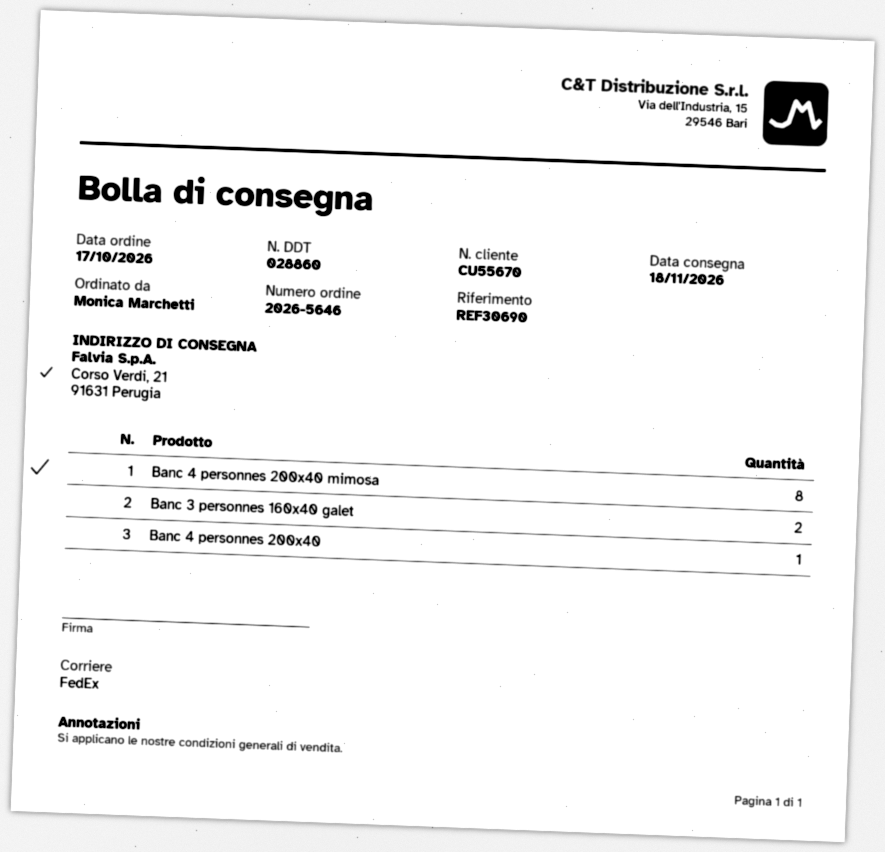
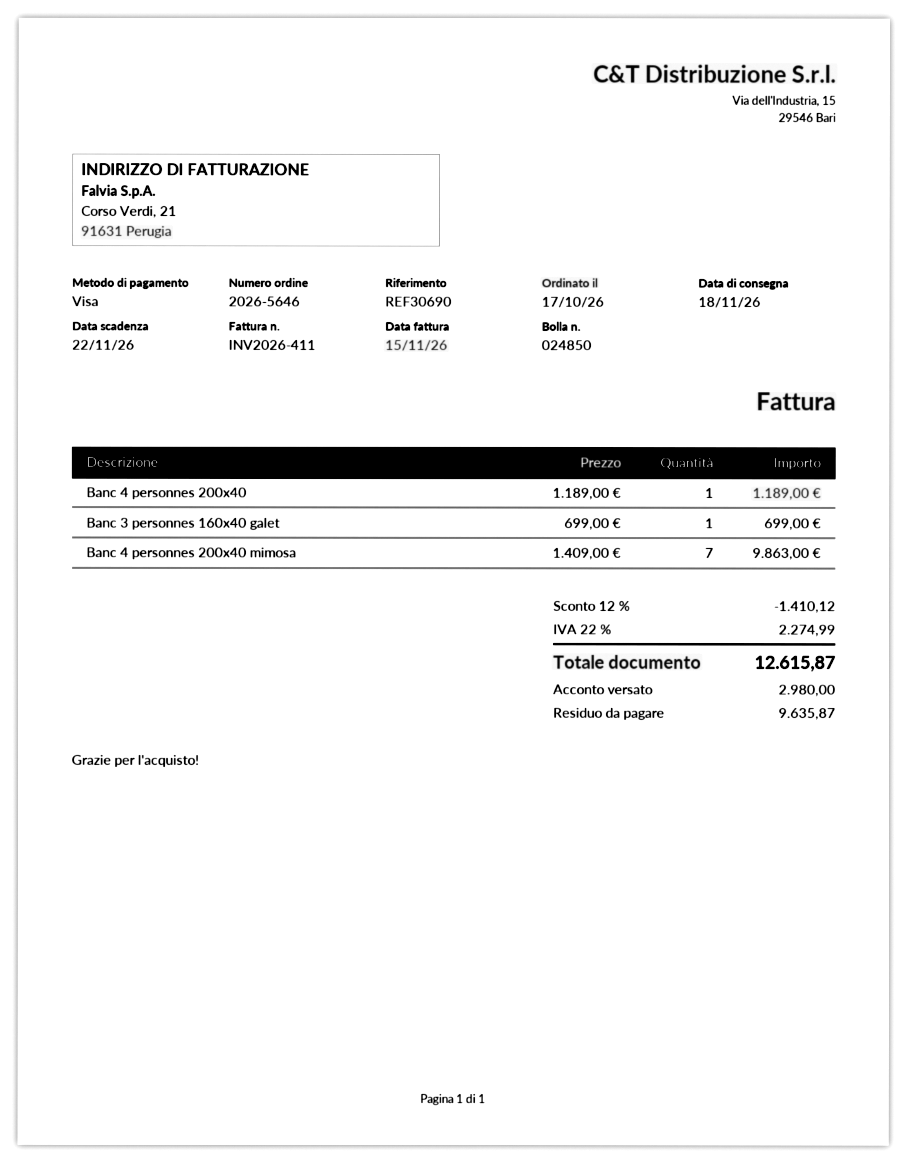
delivery note number: 028860 -> 024850
Banc 4 personnes 200x40 mimosa: 8 -> 7
Banc 3 personnes 160x40 galet: 2 -> 1

